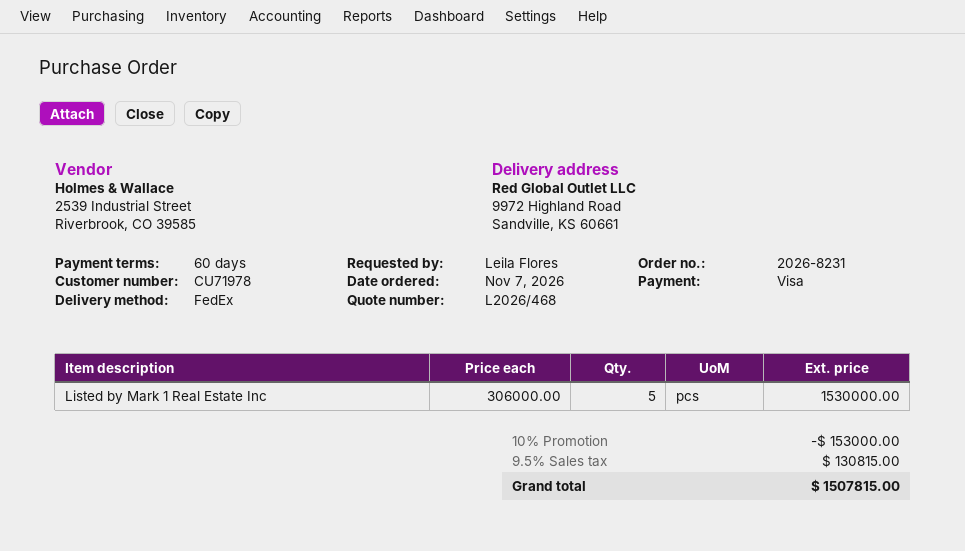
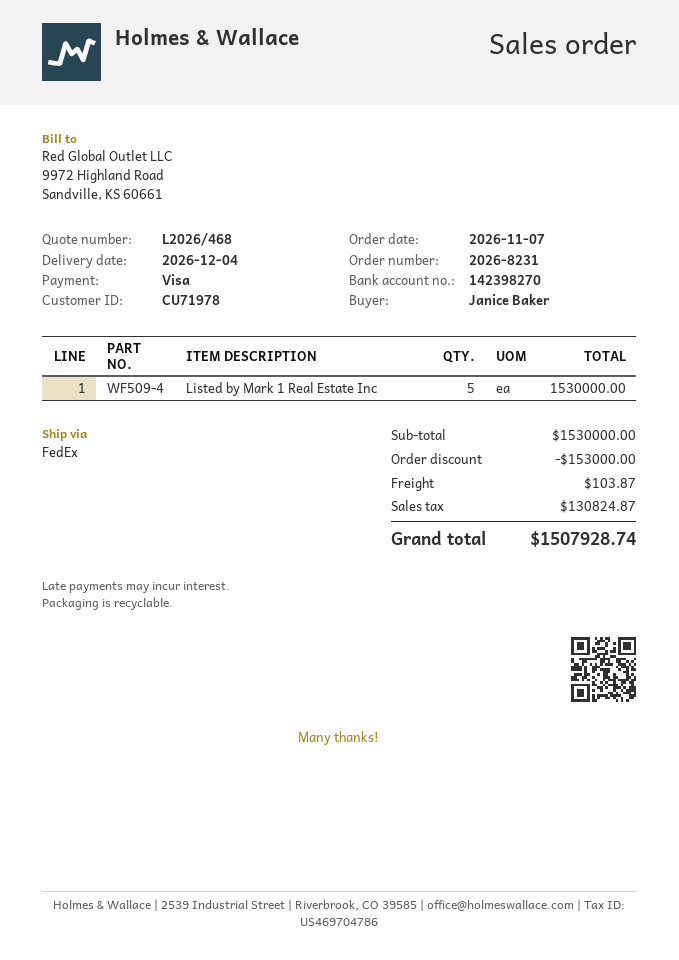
ordered by: Leila Flores -> Janice Baker
shipping: none -> 103.87
tax: 130815.00 -> 130824.87
total: 1507815.00 -> 1507928.74

